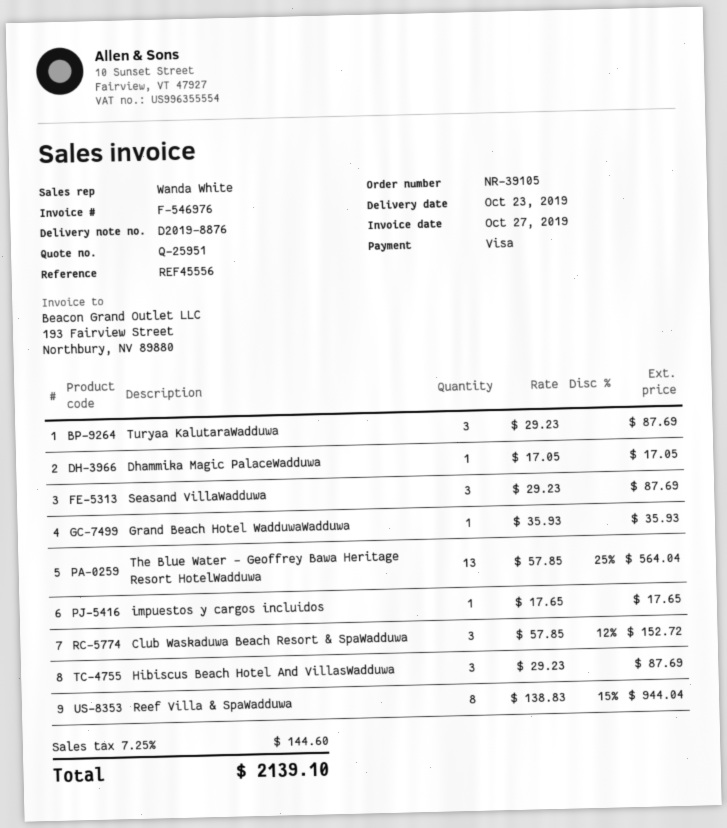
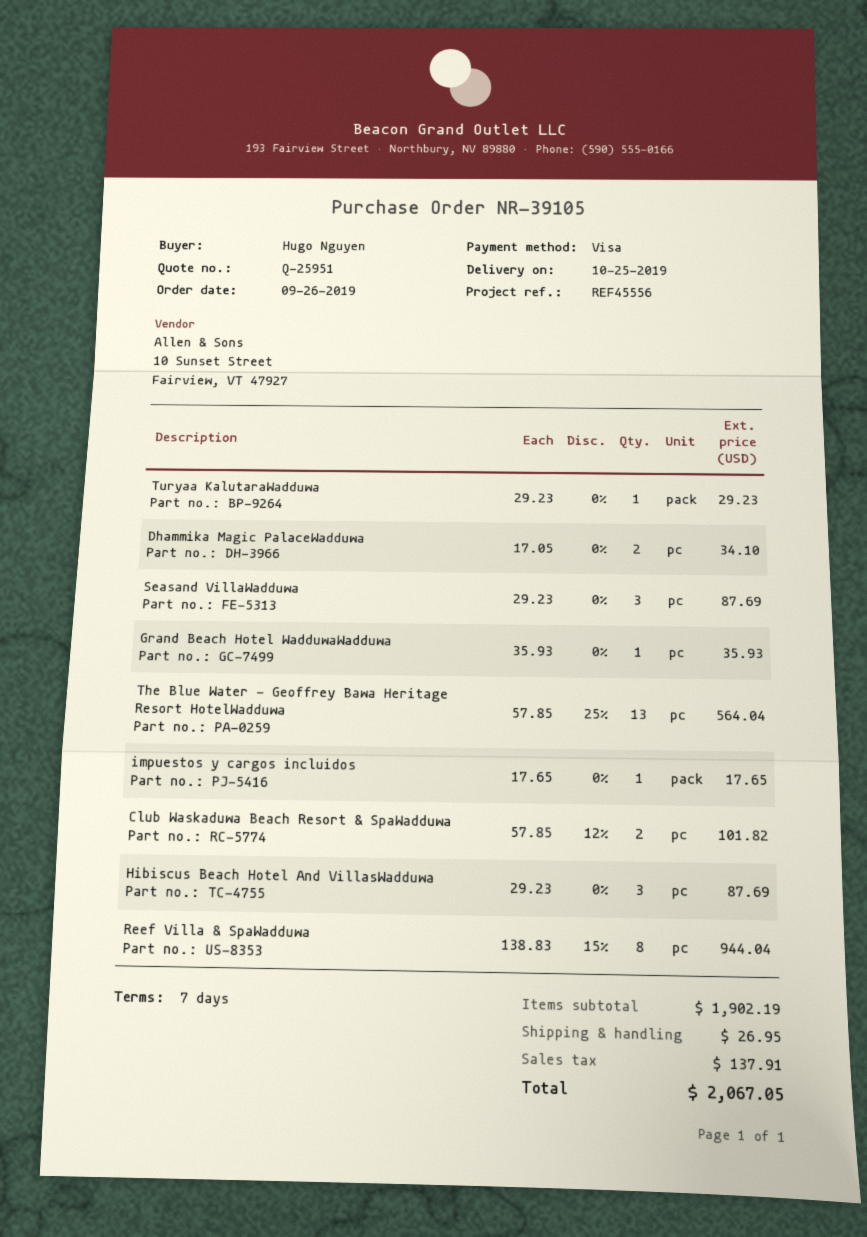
delivery date: 2019-10-23 -> 2019-10-25
Turyaa KalutaraWadduwa: 3 x 29.23 = 87.69 -> 1 x 29.23 = 29.23
Dhammika Magic PalaceWadduwa: 1 x 17.05 = 17.05 -> 2 x 17.05 = 34.10
Club Waskaduwa Beach Resort & SpaWadduwa: 3 x 57.85 - 12% = 152.72 -> 2 x 57.85 - 12% = 101.82
shipping: none -> 26.95
tax: 144.60 -> 137.91
total: 2139.10 -> 2067.05

